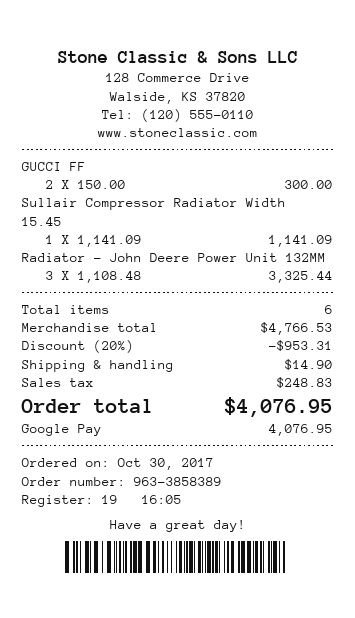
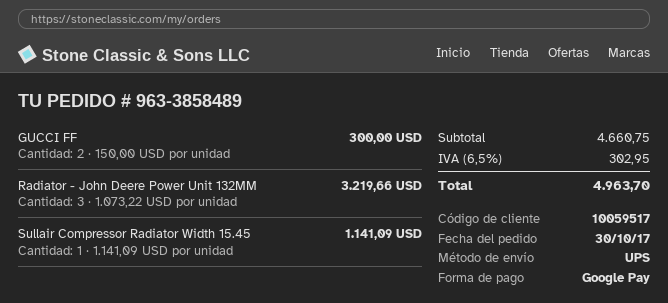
order number: 963-3858389 -> 963-3858489
Radiator - John Deere Power Unit 132MM: 3 x 1108.48 = 3325.44 -> 3 x 1073.22 = 3219.66
subtotal: 4766.53 -> 4660.75
discount: 20% = 953.31 -> none
shipping: 14.90 -> none
tax: 248.83 -> 302.95
total: 4076.95 -> 4963.70

